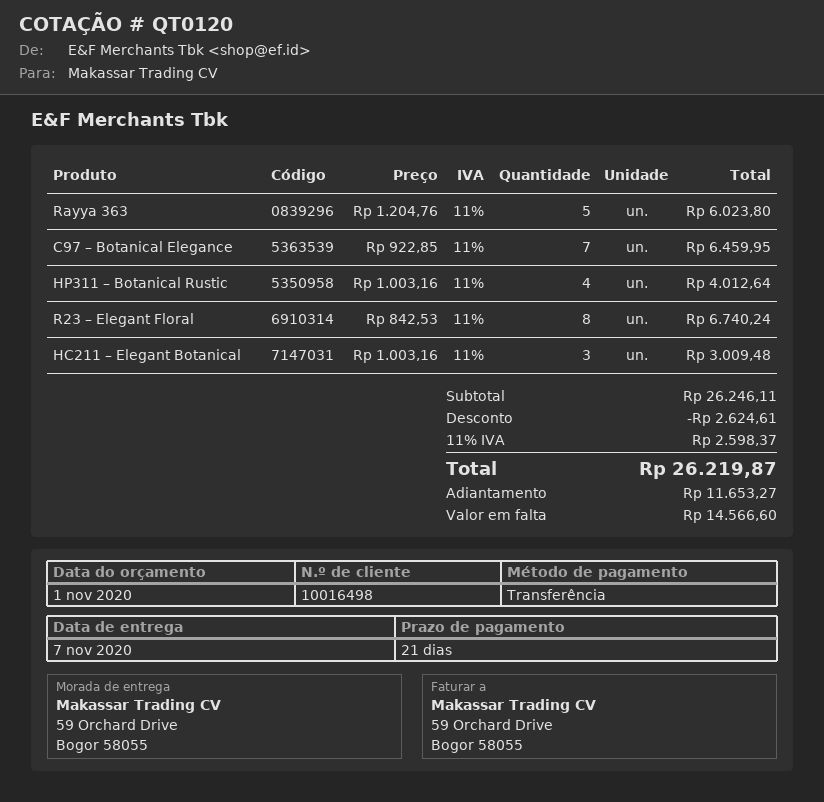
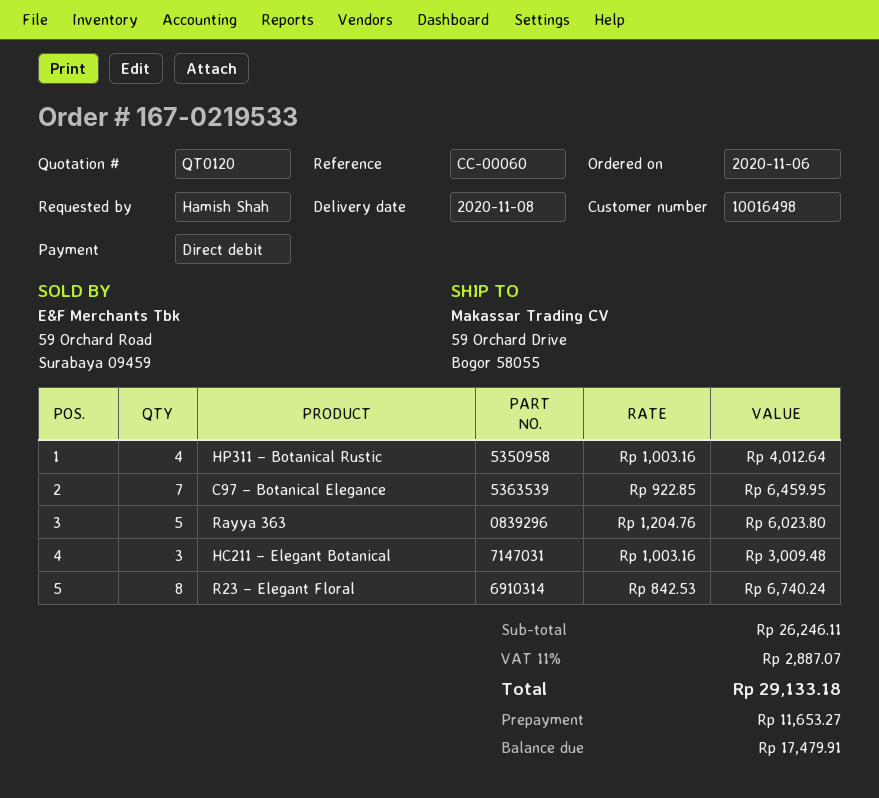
delivery date: 2020-11-07 -> 2020-11-08
payment method: bank transfer -> direct debit
discount: 2624.61 -> none
tax: 11% = 2598.37 -> 11% = 2887.07
total: 26219.87 -> 29133.18
balance: 14566.60 -> 17479.91

